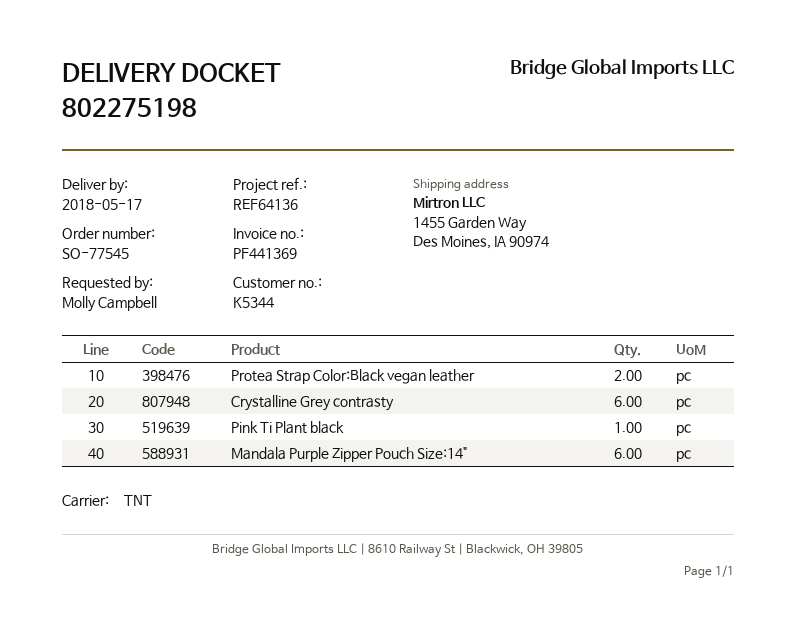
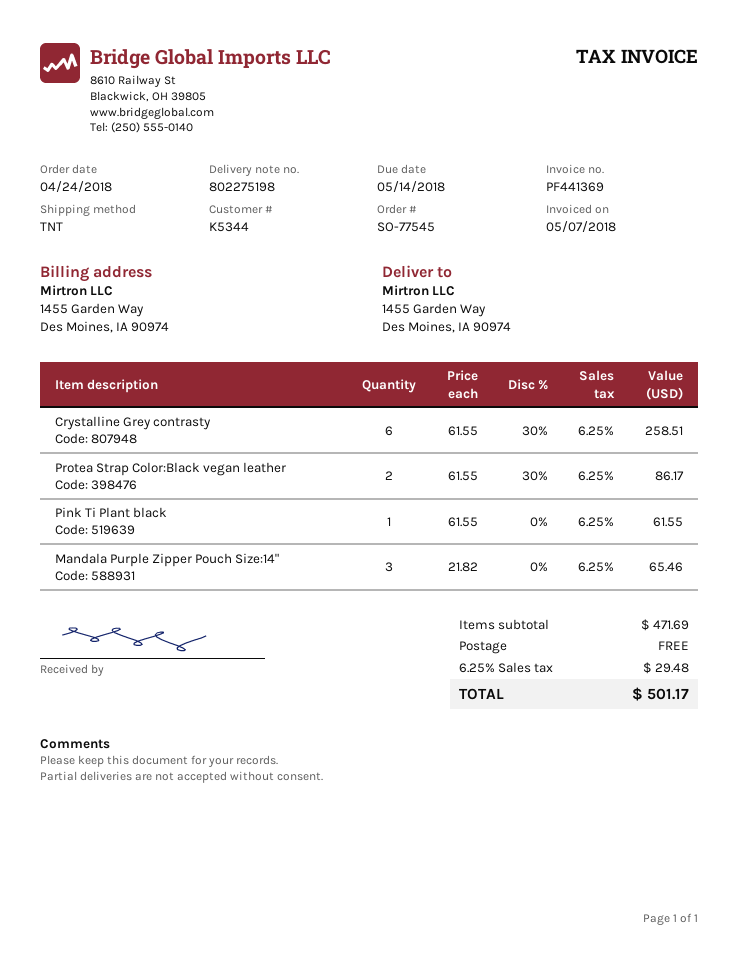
Mandala Purple Zipper Pouch Size:14": 6 -> 3

